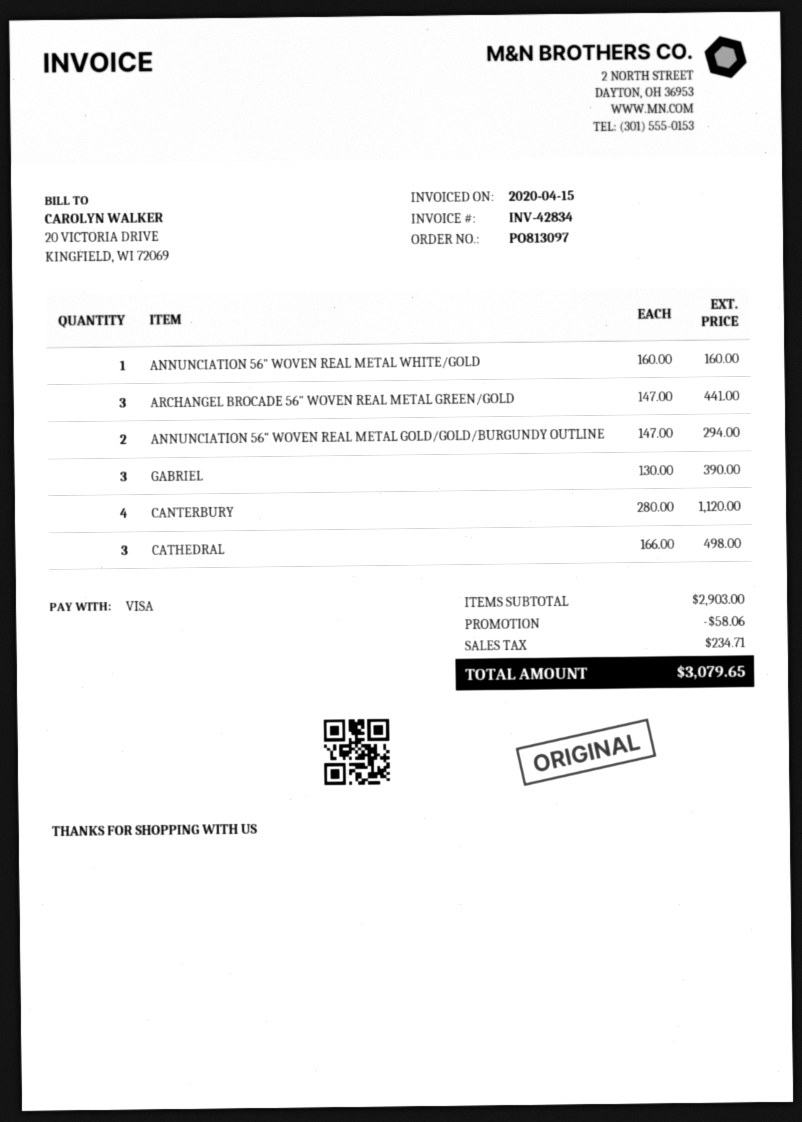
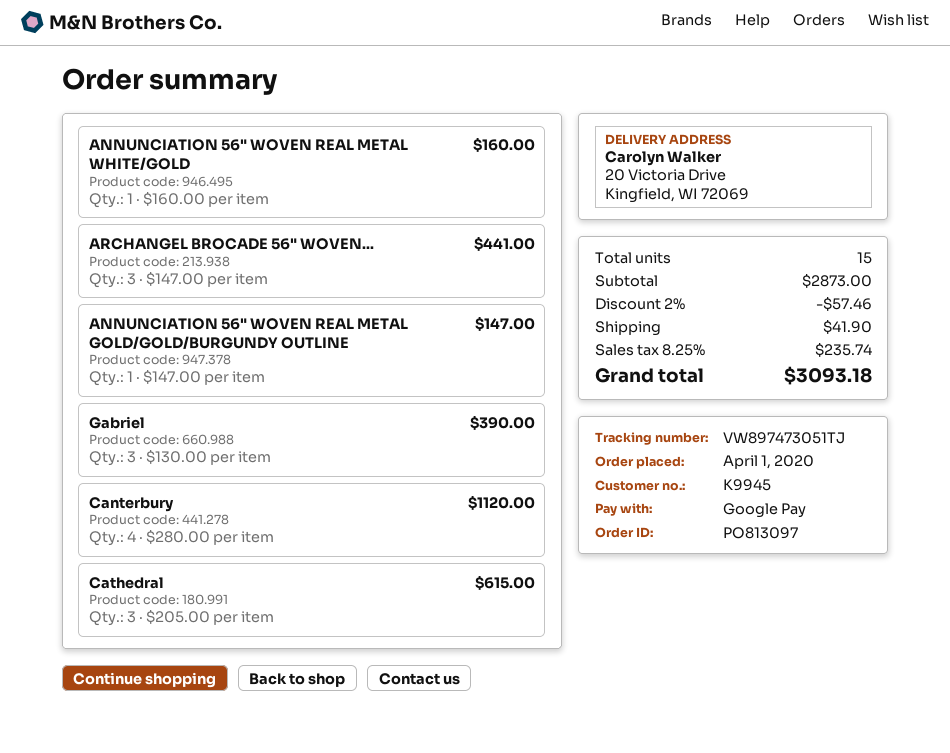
payment method: Visa -> Google Pay
ANNUNCIATION 56" WOVEN REAL METAL GOLD/GOLD/BURGUNDY OUTLINE: 2 x 147.00 = 294.00 -> 1 x 147.00 = 147.00
CATHEDRAL: 3 x 166.00 = 498.00 -> 3 x 205.00 = 615.00
subtotal: 2903.00 -> 2873.00
discount: 58.06 -> 57.46
shipping: none -> 41.90
tax: 234.71 -> 235.74
total: 3079.65 -> 3093.18

